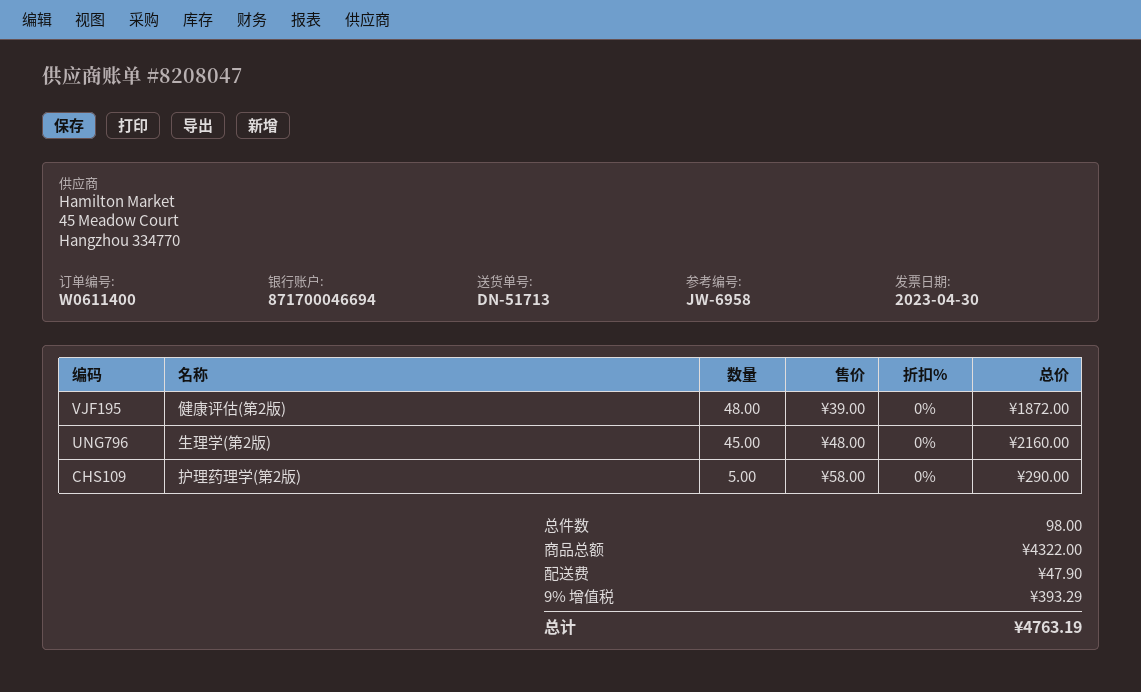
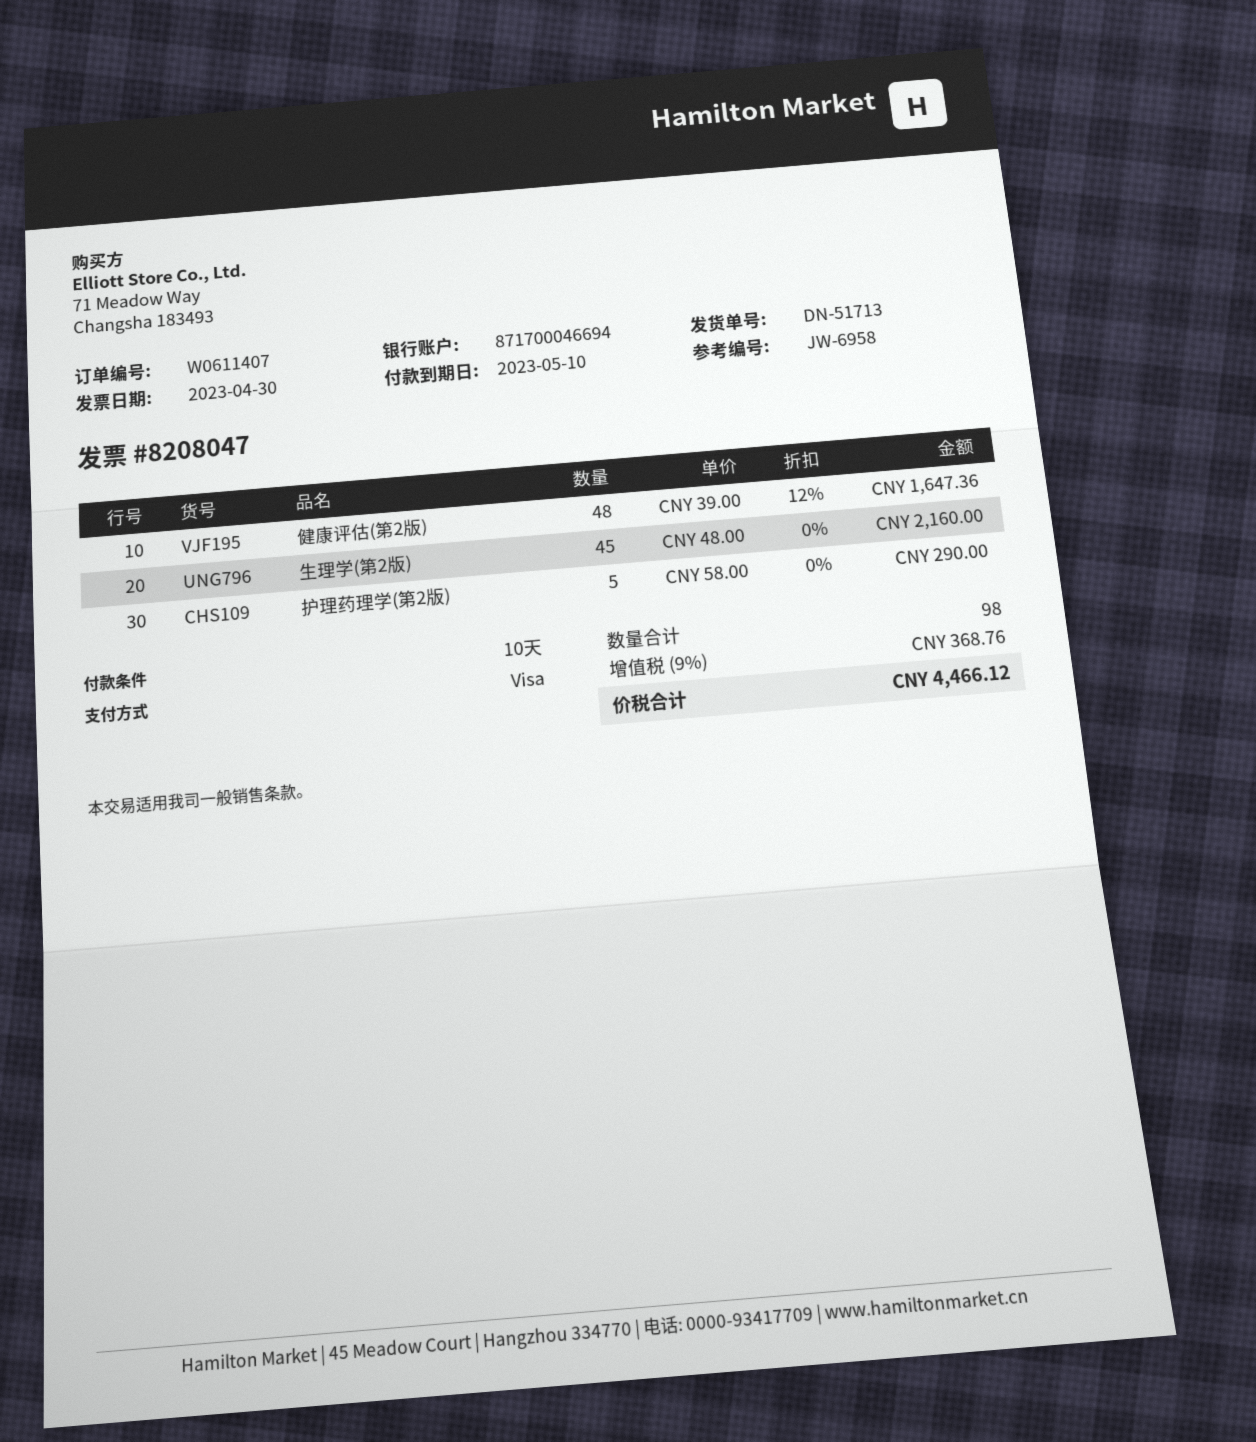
order number: W0611400 -> W0611407
健康评估(第2版): 48 x 39.00 = 1872.00 -> 48 x 39.00 - 12% = 1647.36
shipping: 47.90 -> none
tax: 9% = 393.29 -> 9% = 368.76
total: 4763.19 -> 4466.12

